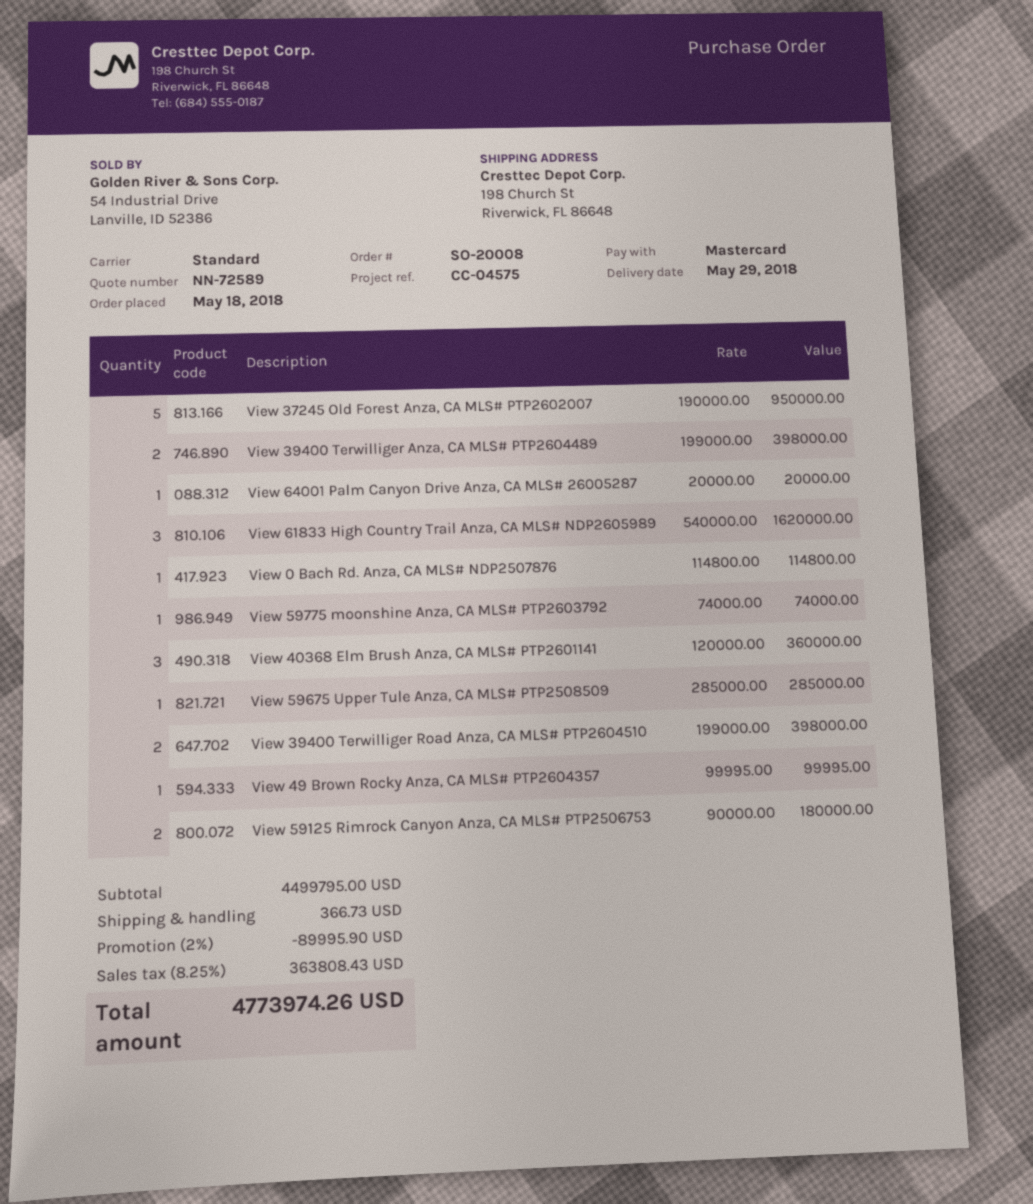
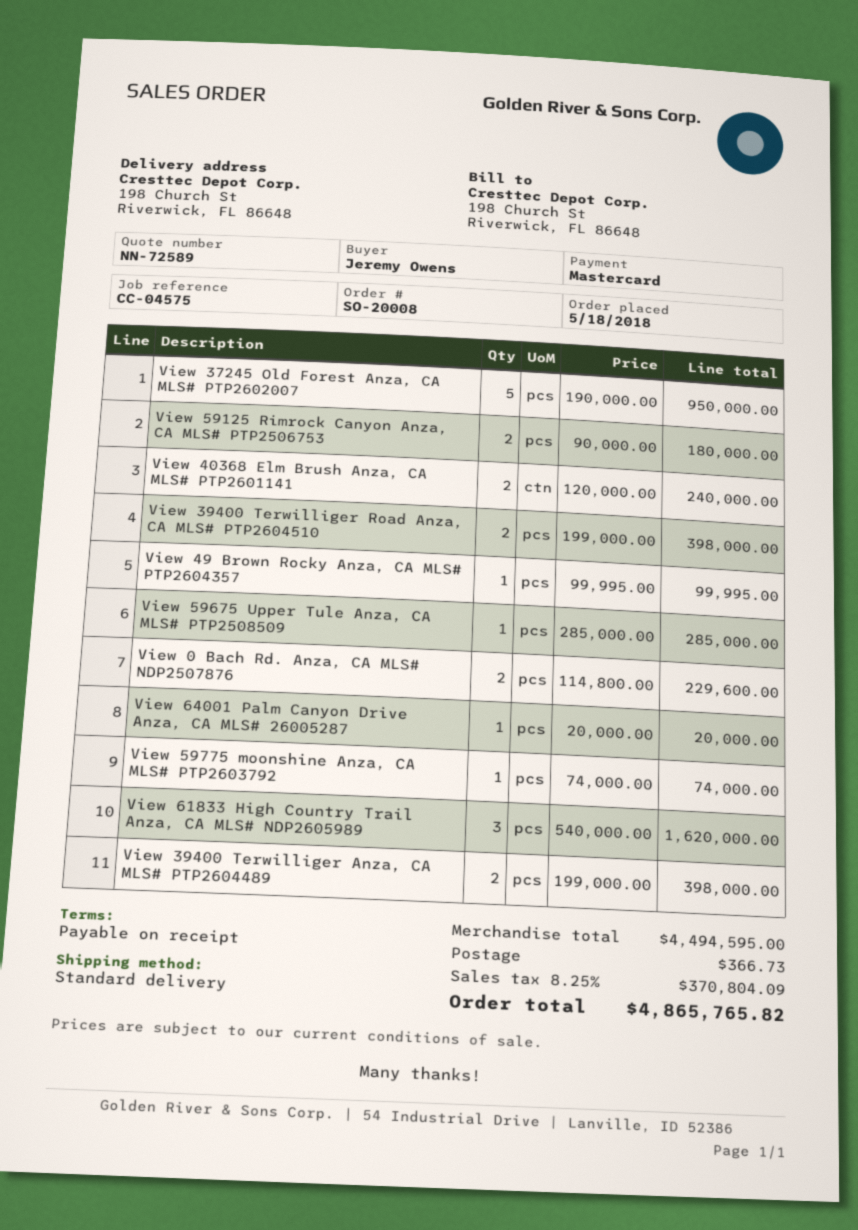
View 0 Bach Rd. Anza, CA MLS# NDP2507876: 1 x 114800.00 = 114800.00 -> 2 x 114800.00 = 229600.00
View 40368 Elm Brush Anza, CA MLS# PTP2601141: 3 x 120000.00 = 360000.00 -> 2 x 120000.00 = 240000.00
subtotal: 4499795.00 -> 4494595.00
discount: 2% = 89995.90 -> none
tax: 8.25% = 363808.43 -> 8.25% = 370804.09
total: 4773974.26 -> 4865765.82

